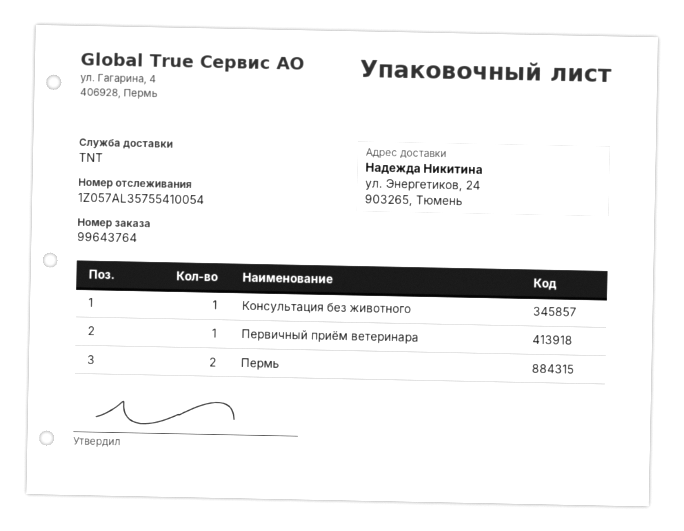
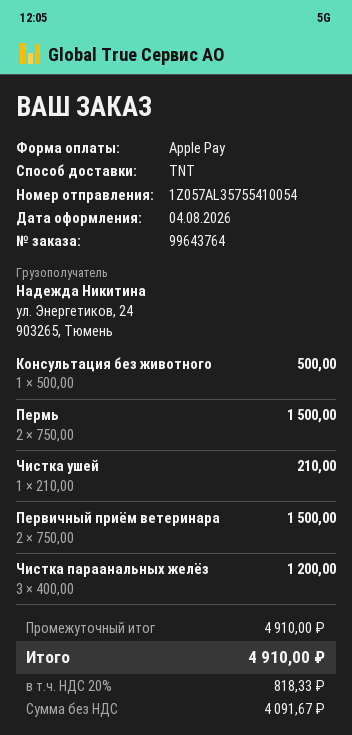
Первичный приём ветеринара: 1 -> 2
Чистка ушей: none -> 1
Чистка параанальных желёз: none -> 3

